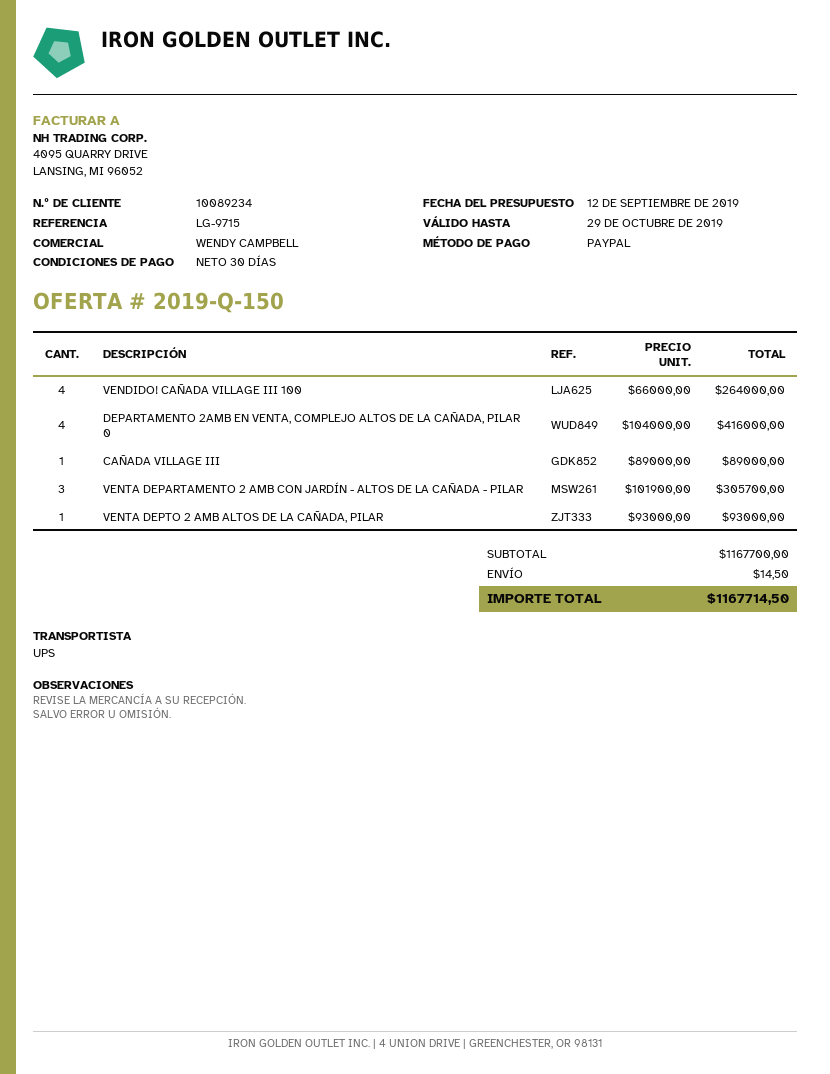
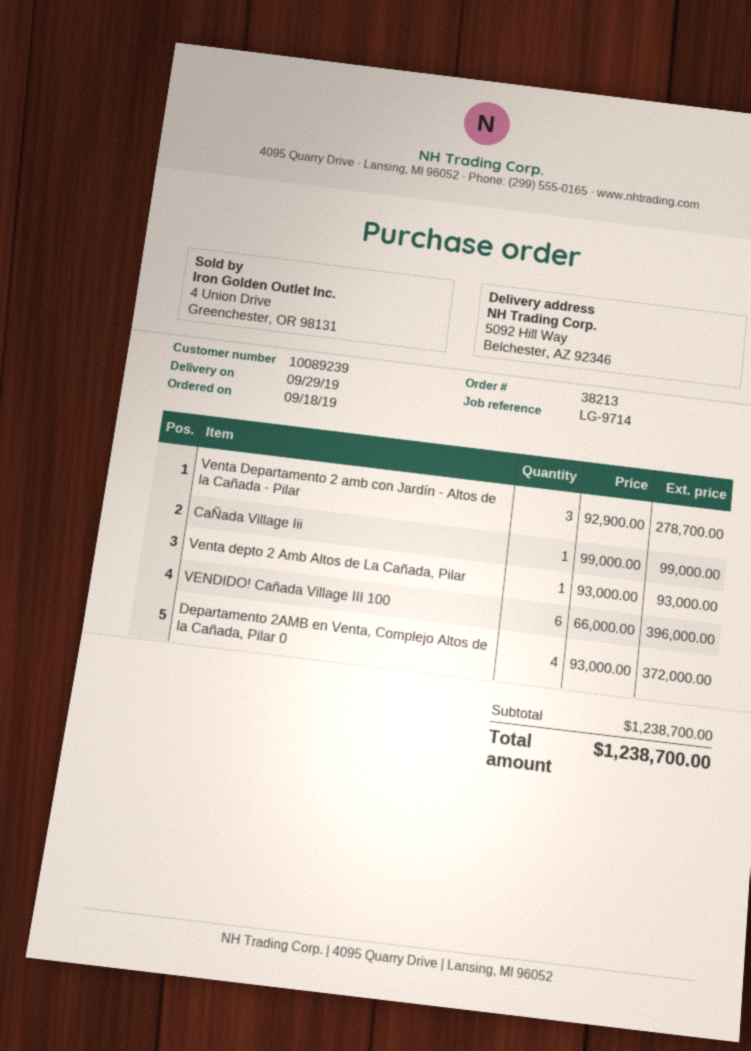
customer number: 10089234 -> 10089239
reference: LG-9715 -> LG-9714
VENDIDO! CAÑADA VILLAGE III 100: 4 x 66000.00 = 264000.00 -> 6 x 66000.00 = 396000.00
DEPARTAMENTO 2AMB EN VENTA, COMPLEJO ALTOS DE LA CAÑADA, PILAR 0: 4 x 104000.00 = 416000.00 -> 4 x 93000.00 = 372000.00
CAÑADA VILLAGE III: 1 x 89000.00 = 89000.00 -> 1 x 99000.00 = 99000.00
VENTA DEPARTAMENTO 2 AMB CON JARDÍN - ALTOS DE LA CAÑADA - PILAR: 3 x 101900.00 = 305700.00 -> 3 x 92900.00 = 278700.00
subtotal: 1167700.00 -> 1238700.00
shipping: 14.50 -> none
total: 1167714.50 -> 1238700.00

